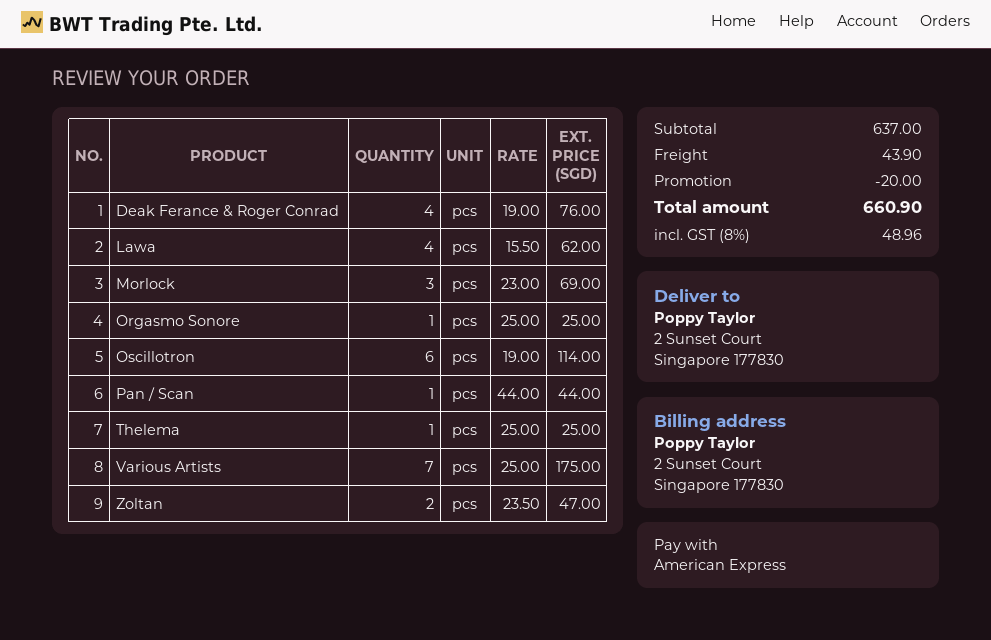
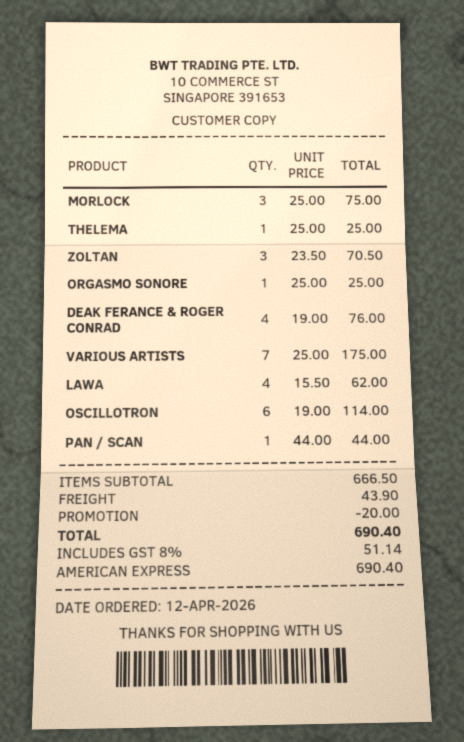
Morlock: 3 x 23.00 = 69.00 -> 3 x 25.00 = 75.00
Zoltan: 2 x 23.50 = 47.00 -> 3 x 23.50 = 70.50
subtotal: 637.00 -> 666.50
tax: 8% = 48.96 -> 8% = 51.14
total: 660.90 -> 690.40

